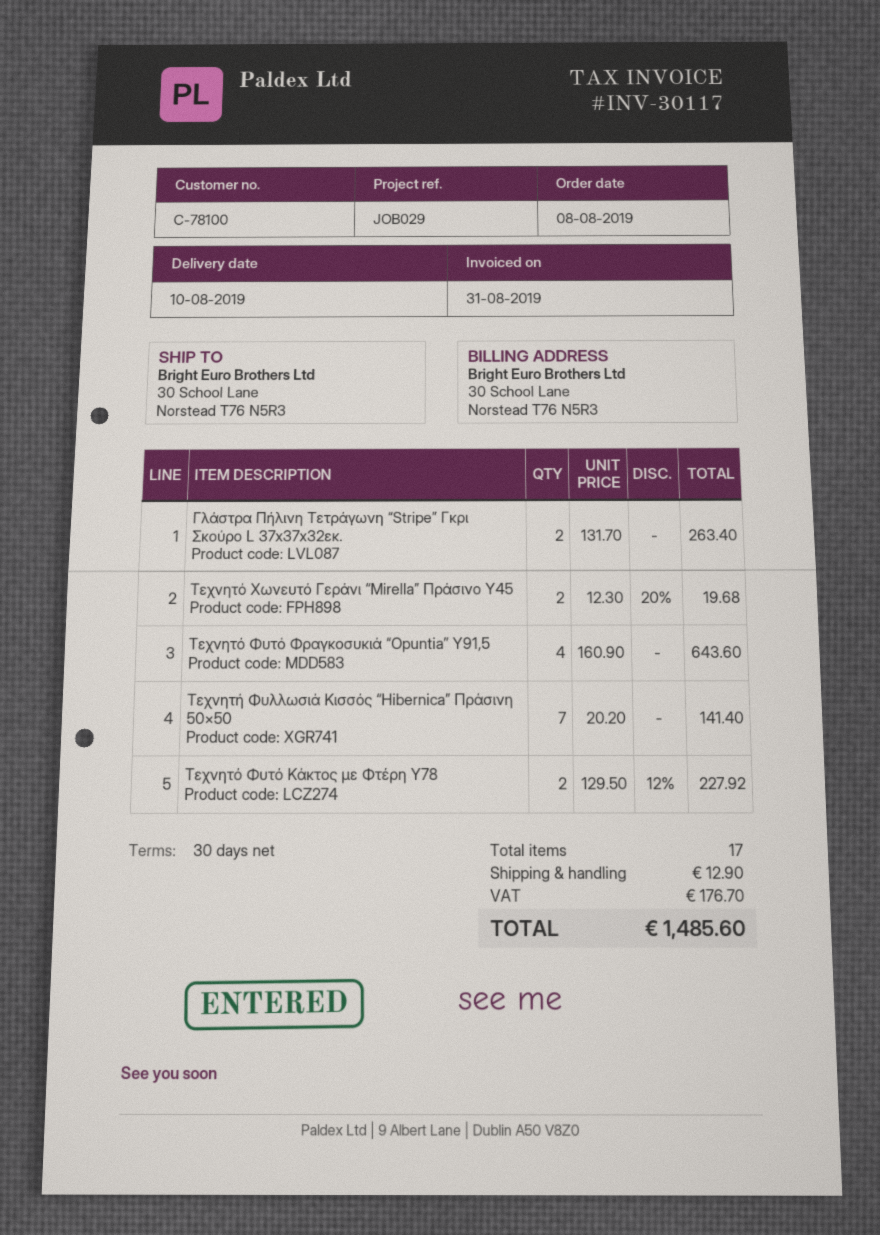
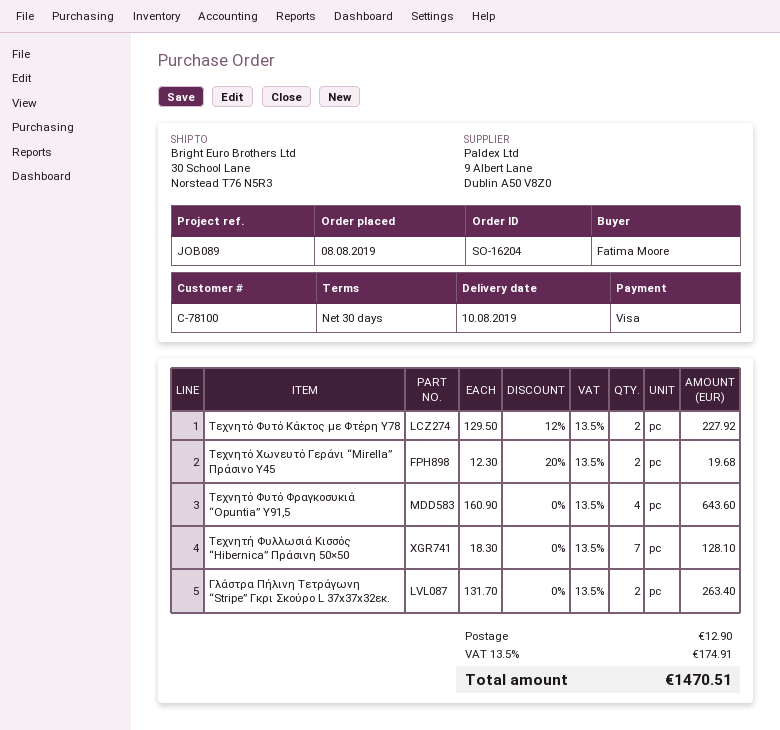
reference: JOB029 -> JOB089
Τεχνητή Φυλλωσιά Κισσός “Hibernica” Πράσινη 50×50: 7 x 20.20 = 141.40 -> 7 x 18.30 = 128.10
tax: 176.70 -> 174.91
total: 1485.60 -> 1470.51

